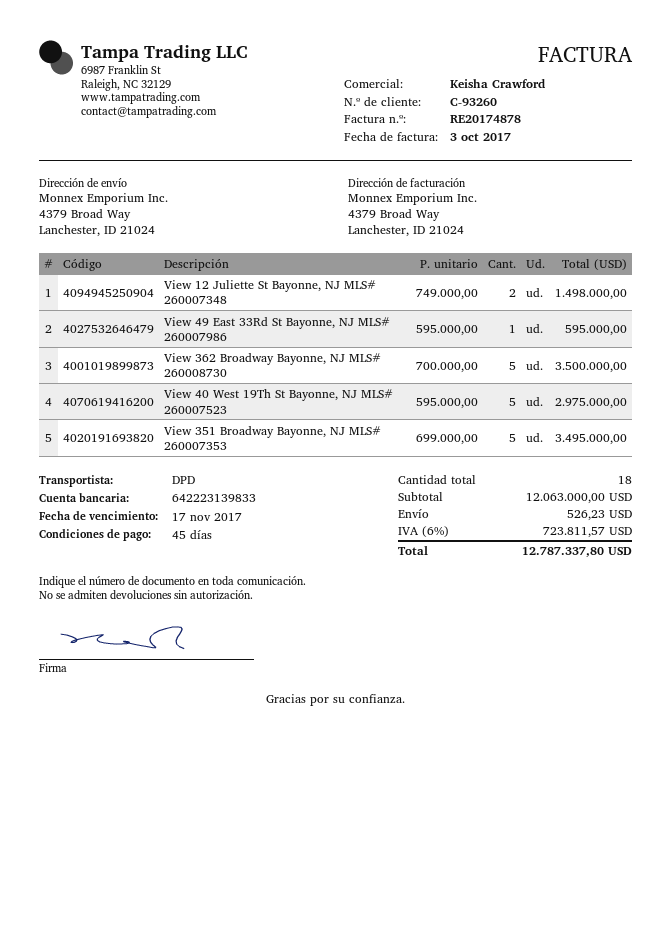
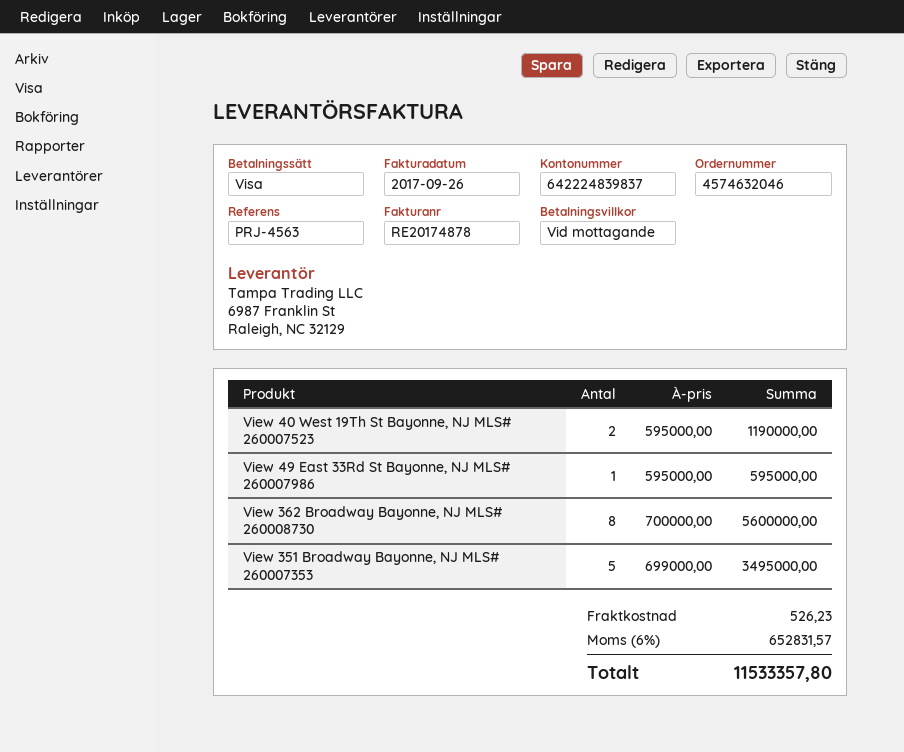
invoice date: 2017-10-03 -> 2017-09-26
payment terms: 45 days -> on receipt
bank account: 642223139833 -> 642224839837
View 12 Juliette St Bayonne, NJ MLS# 260007348: 2 x 749000.00 = 1498000.00 -> none
View 362 Broadway Bayonne, NJ MLS# 260008730: 5 x 700000.00 = 3500000.00 -> 8 x 700000.00 = 5600000.00
View 40 West 19Th St Bayonne, NJ MLS# 260007523: 5 x 595000.00 = 2975000.00 -> 2 x 595000.00 = 1190000.00
tax: 6% = 723811.57 -> 6% = 652831.57
total: 12787337.80 -> 11533357.80

